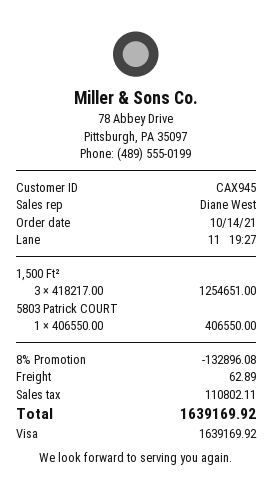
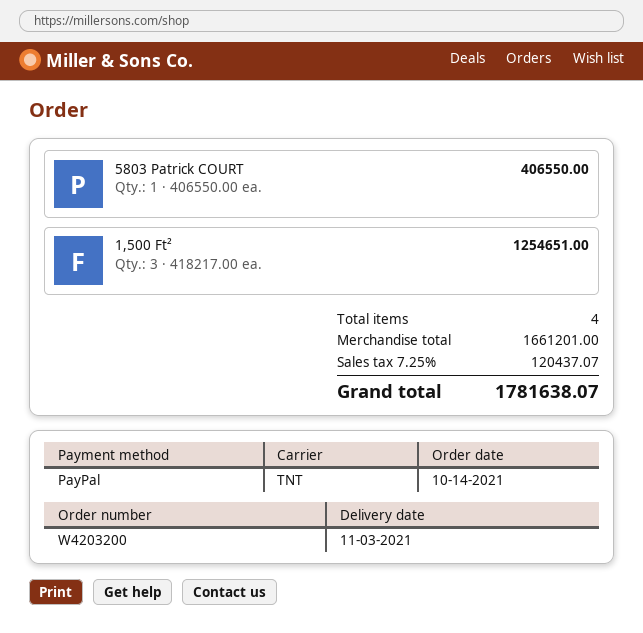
payment method: Visa -> PayPal
discount: 8% = 132896.08 -> none
shipping: 62.89 -> none
tax: 110802.11 -> 120437.07
total: 1639169.92 -> 1781638.07

